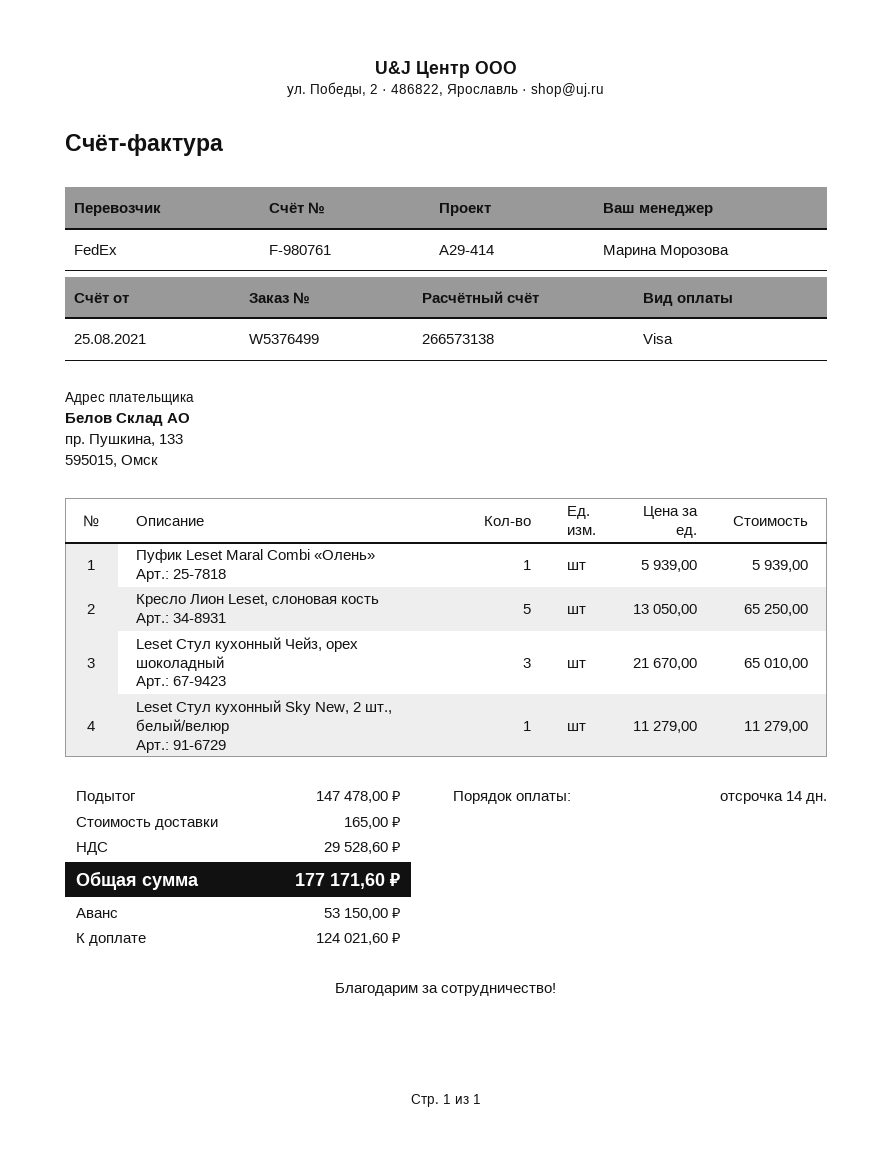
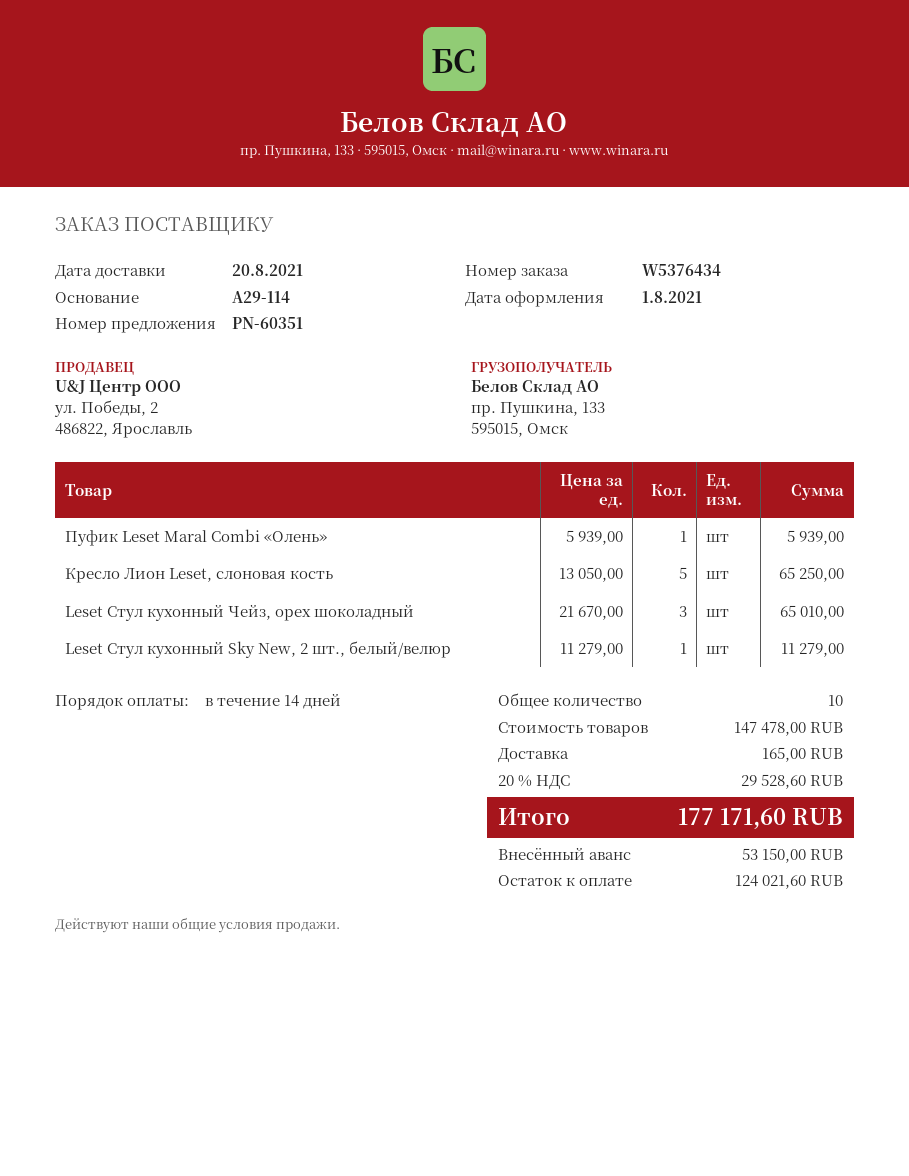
order number: W5376499 -> W5376434
reference: A29-414 -> A29-114

